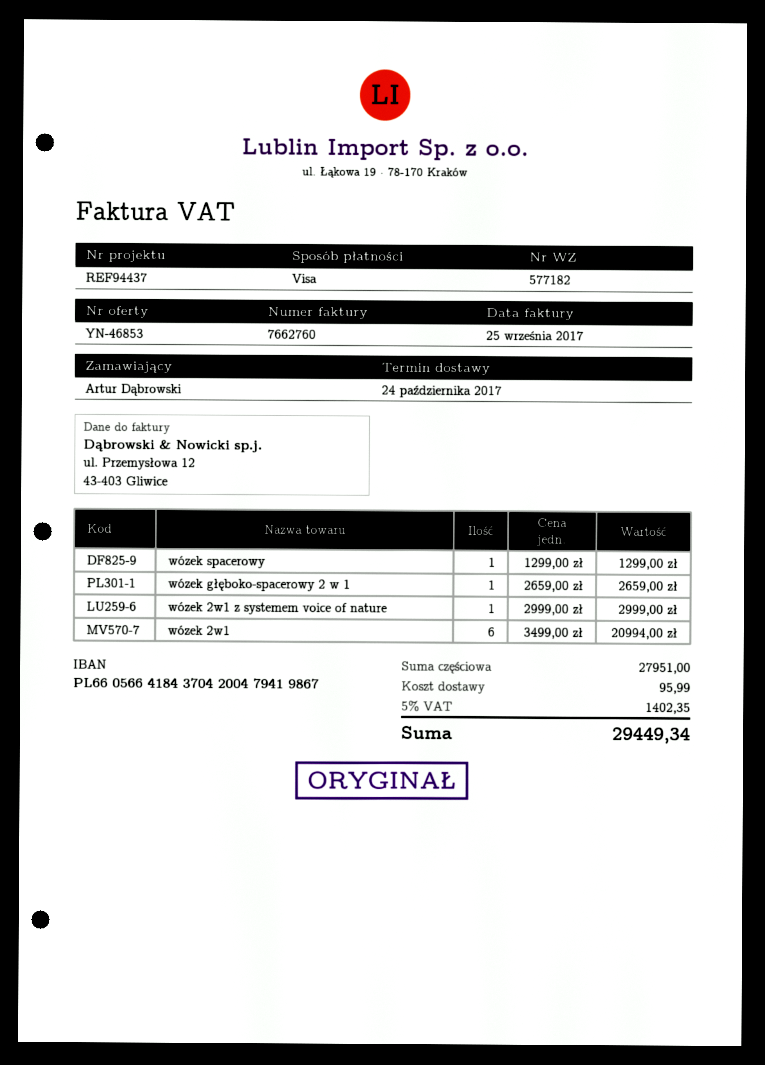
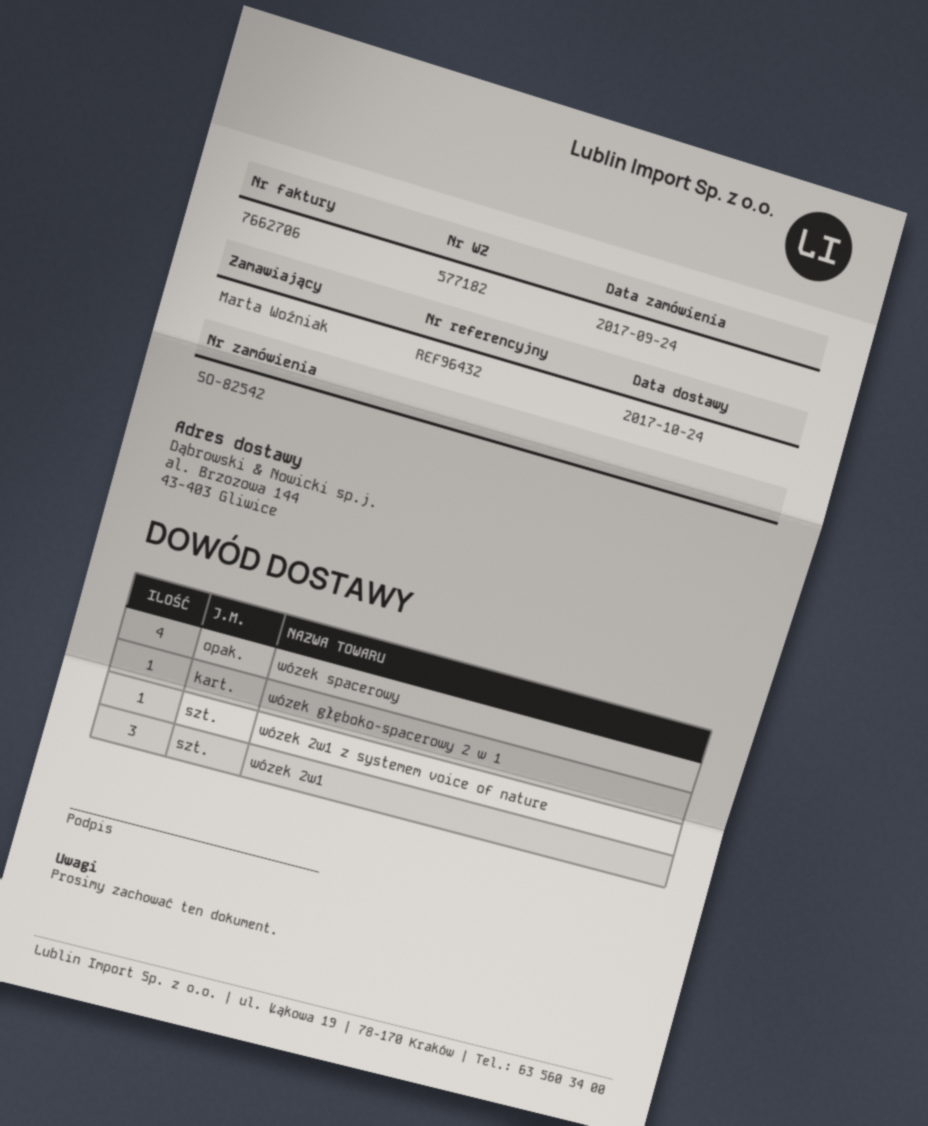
invoice number: 7662760 -> 7662706
reference: REF94437 -> REF96432
ordered by: Artur Dąbrowski -> Marta Woźniak
wózek spacerowy: 1 -> 4
wózek 2w1: 6 -> 3

